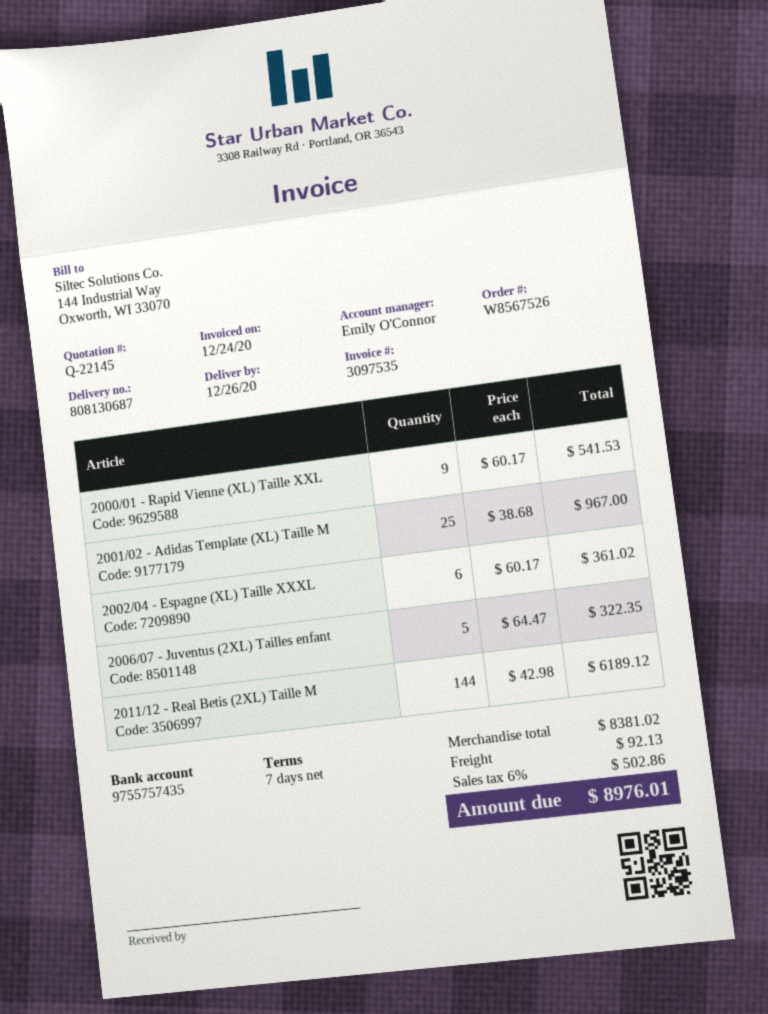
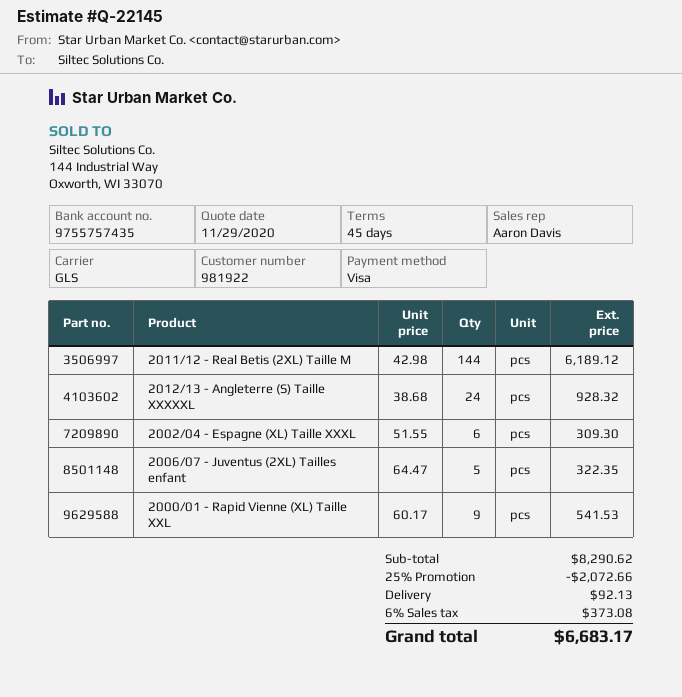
payment terms: 7 days -> 45 days
sales rep: Emily O'Connor -> Aaron Davis
2001/02 - Adidas Template (XL) Taille M: 25 x 38.68 = 967.00 -> none
2002/04 - Espagne (XL) Taille XXXL: 6 x 60.17 = 361.02 -> 6 x 51.55 = 309.30
2012/13 - Angleterre (S) Taille XXXXXL: none -> 24 x 38.68 = 928.32
subtotal: 8381.02 -> 8290.62
discount: none -> 25% = 2072.66
tax: 6% = 502.86 -> 6% = 373.08
total: 8976.01 -> 6683.17

